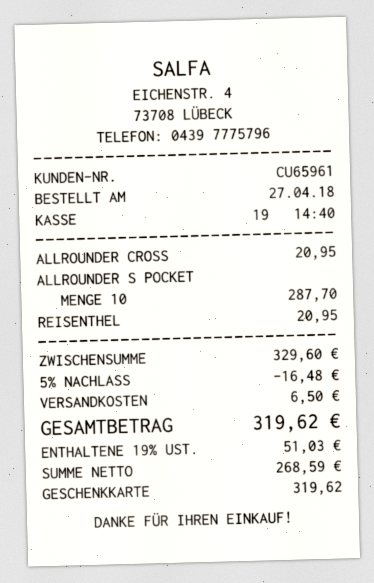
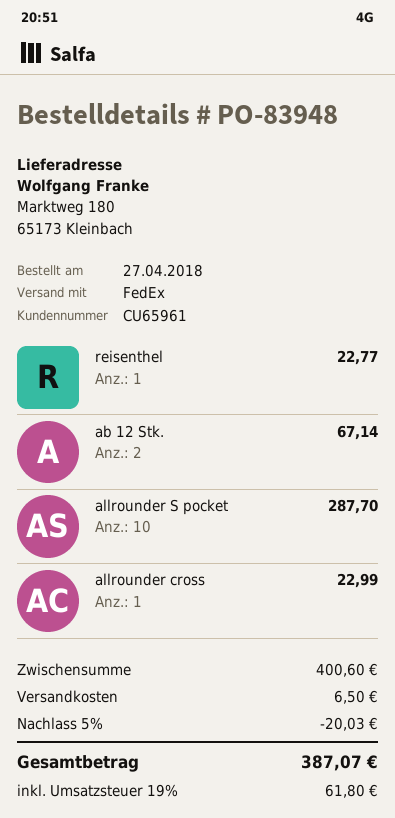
ALLROUNDER CROSS: 1 for 20.95 -> 1 for 22.99
REISENTHEL: 1 for 20.95 -> 1 for 22.77
ab 12 Stk.: none -> 2 for 67.14
subtotal: 329.60 -> 400.60
discount: 5% = 16.48 -> 5% = 20.03
tax: 19% = 51.03 -> 19% = 61.80
total: 319.62 -> 387.07

